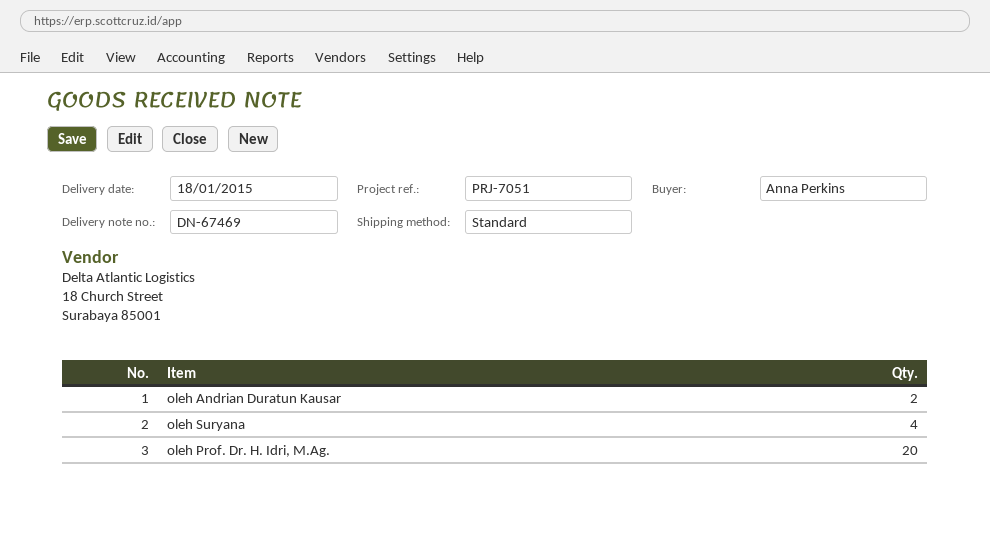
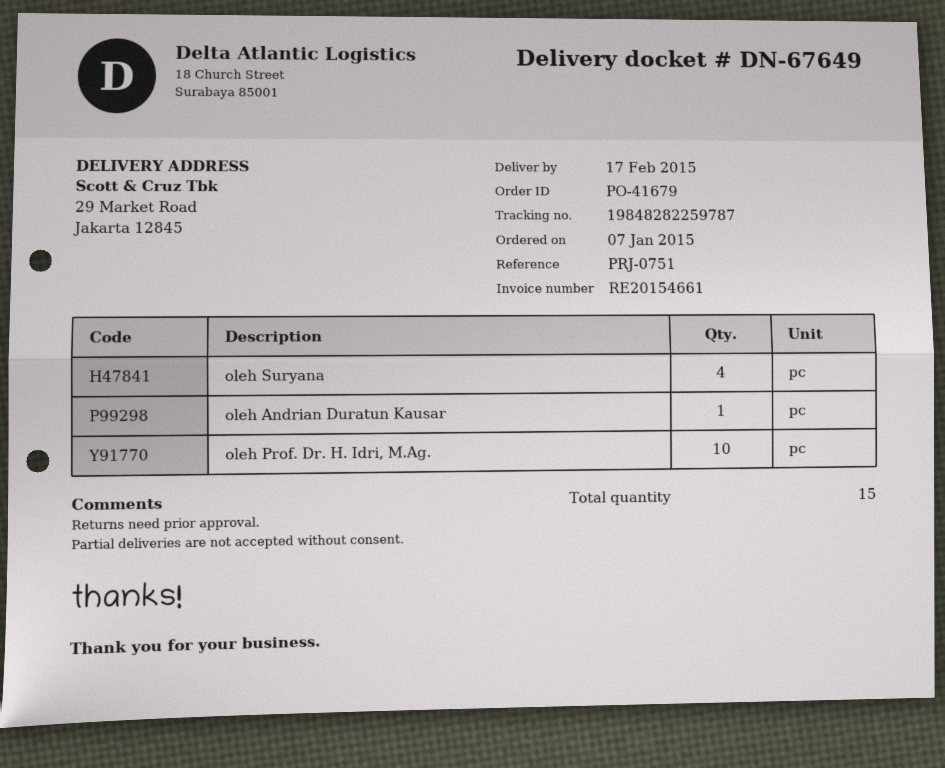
delivery note number: DN-67469 -> DN-67649
delivery date: 2015-01-18 -> 2015-02-17
reference: PRJ-7051 -> PRJ-0751
oleh Andrian Duratun Kausar: 2 -> 1
oleh Prof. Dr. H. Idri, M.Ag.: 20 -> 10

